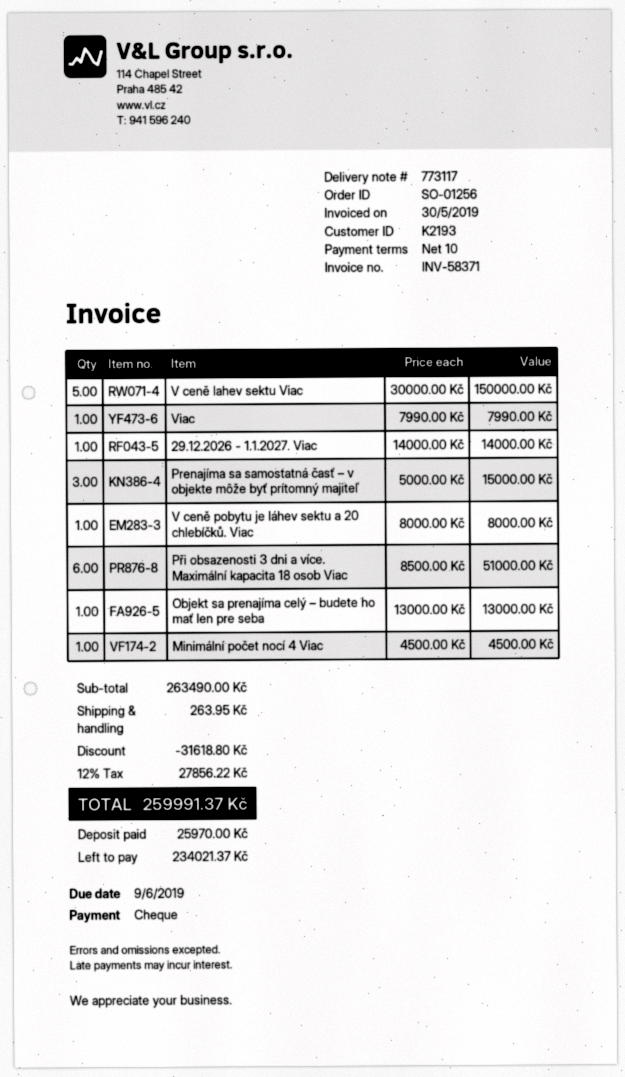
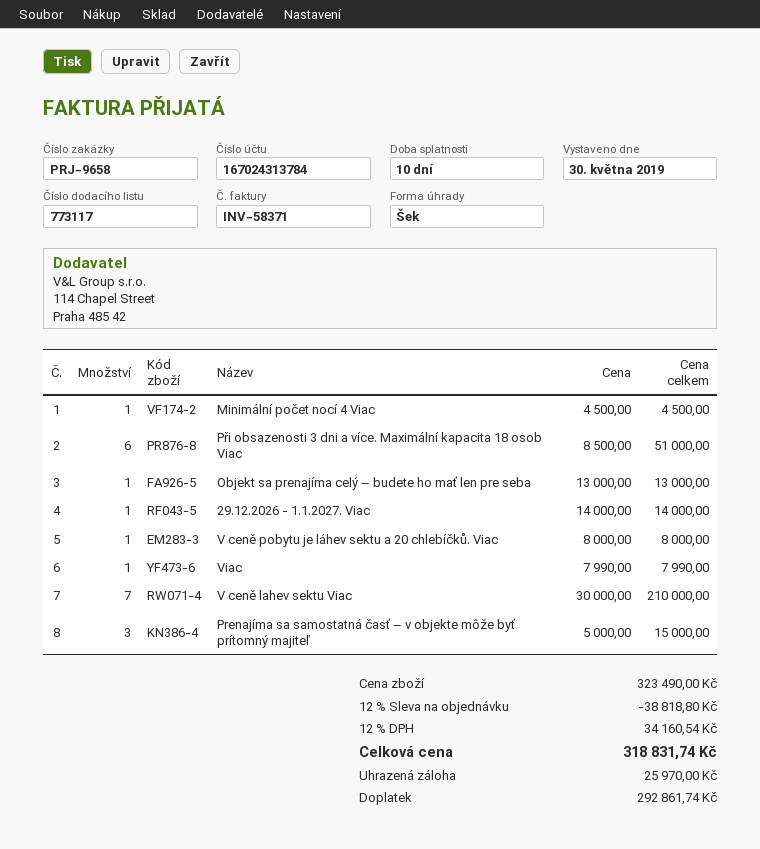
V ceně lahev sektu Viac: 5 x 30000.00 = 150000.00 -> 7 x 30000.00 = 210000.00
subtotal: 263490.00 -> 323490.00
discount: 31618.80 -> 38818.80
shipping: 263.95 -> none
tax: 12% = 27856.22 -> 12% = 34160.54
total: 259991.37 -> 318831.74
balance: 234021.37 -> 292861.74

